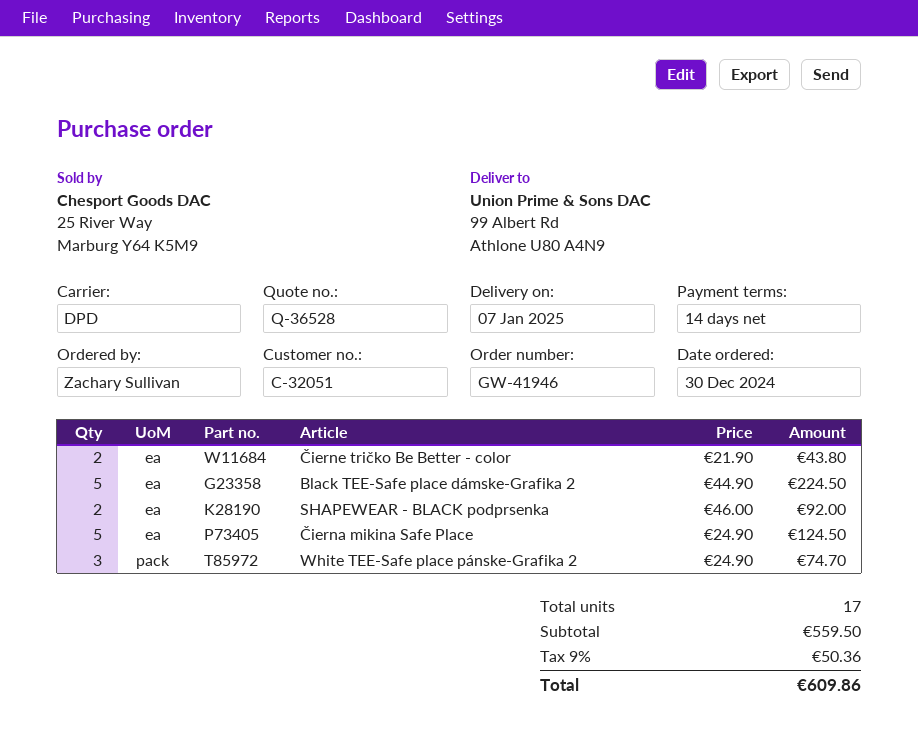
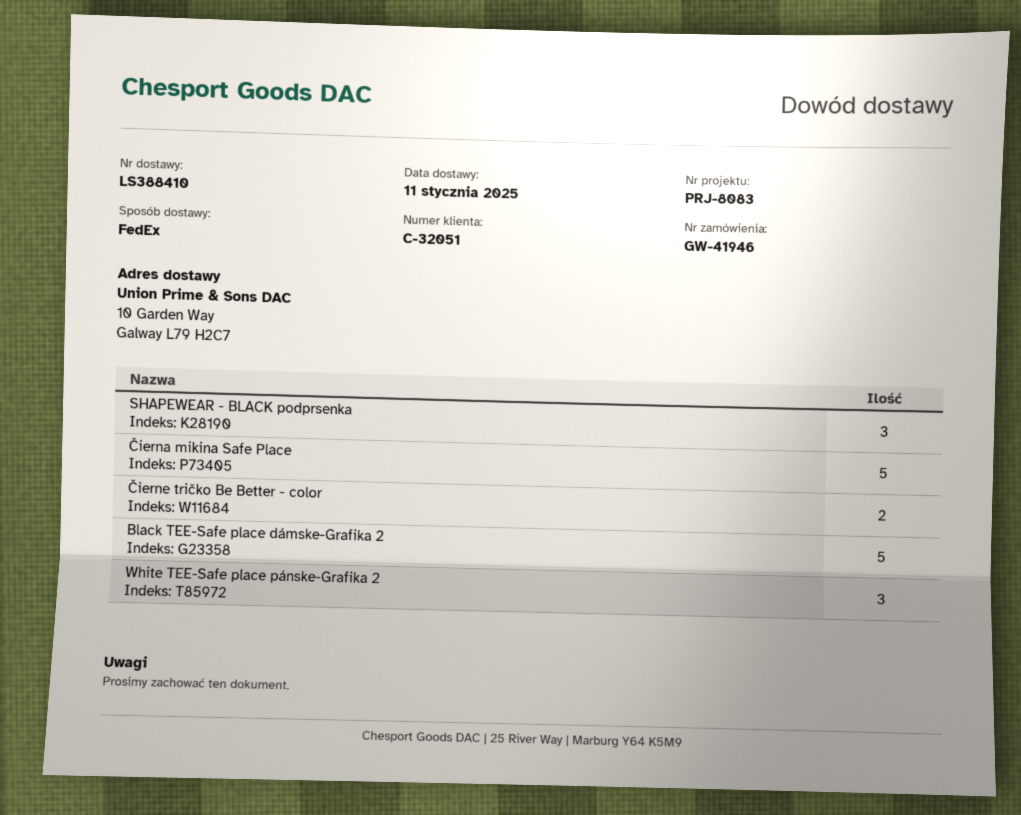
delivery date: 2025-01-07 -> 2025-01-11
shipping method: DPD -> FedEx
ship to: 99 Albert Rd, Athlone U80 A4N9 -> 10 Garden Way, Galway L79 H2C7
SHAPEWEAR - BLACK podprsenka: 2 -> 3

